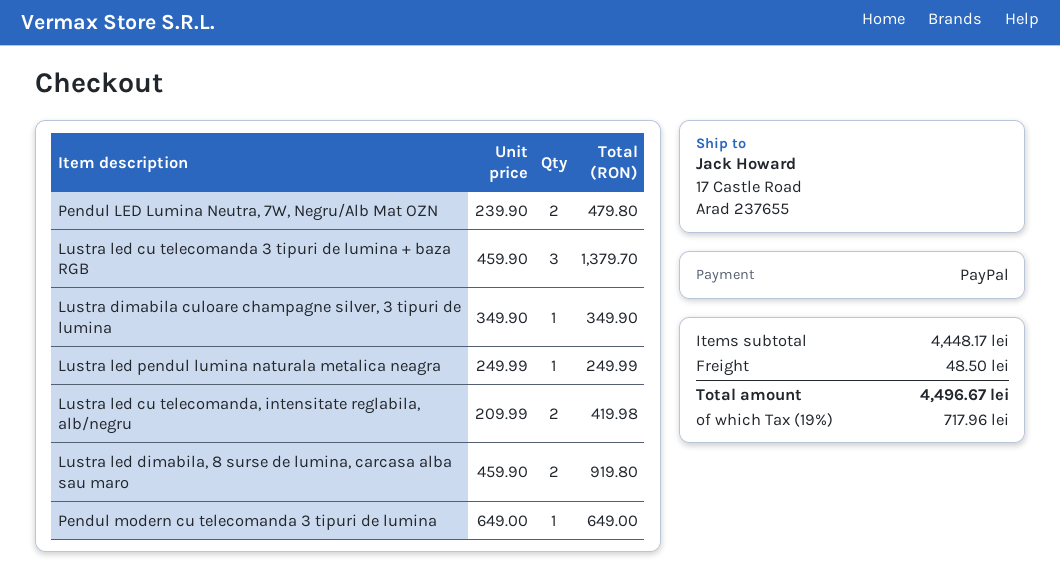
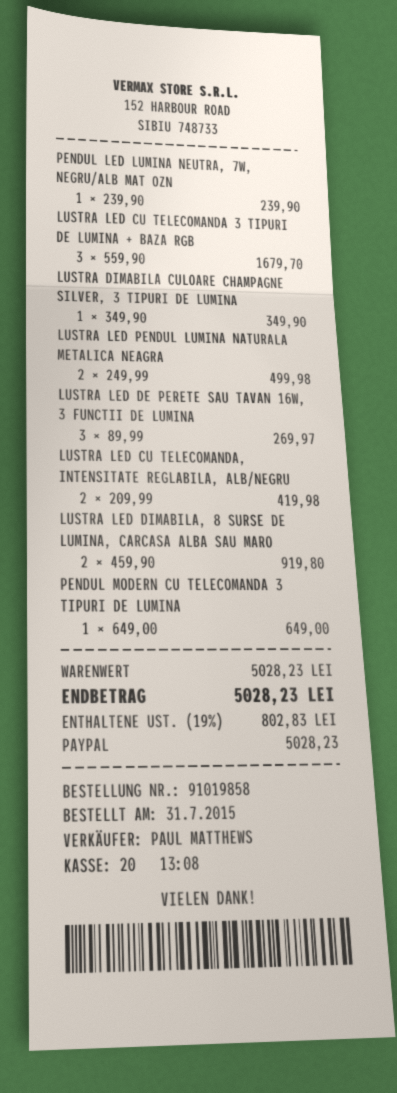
Pendul LED Lumina Neutra, 7W, Negru/Alb Mat OZN: 2 x 239.90 = 479.80 -> 1 x 239.90 = 239.90
Lustra led cu telecomanda 3 tipuri de lumina + baza RGB: 3 x 459.90 = 1379.70 -> 3 x 559.90 = 1679.70
Lustra led pendul lumina naturala metalica neagra: 1 x 249.99 = 249.99 -> 2 x 249.99 = 499.98
LUSTRA LED DE PERETE SAU TAVAN 16W, 3 FUNCTII DE LUMINA: none -> 3 x 89.99 = 269.97
subtotal: 4448.17 -> 5028.23
shipping: 48.50 -> none
tax: 19% = 717.96 -> 19% = 802.83
total: 4496.67 -> 5028.23

